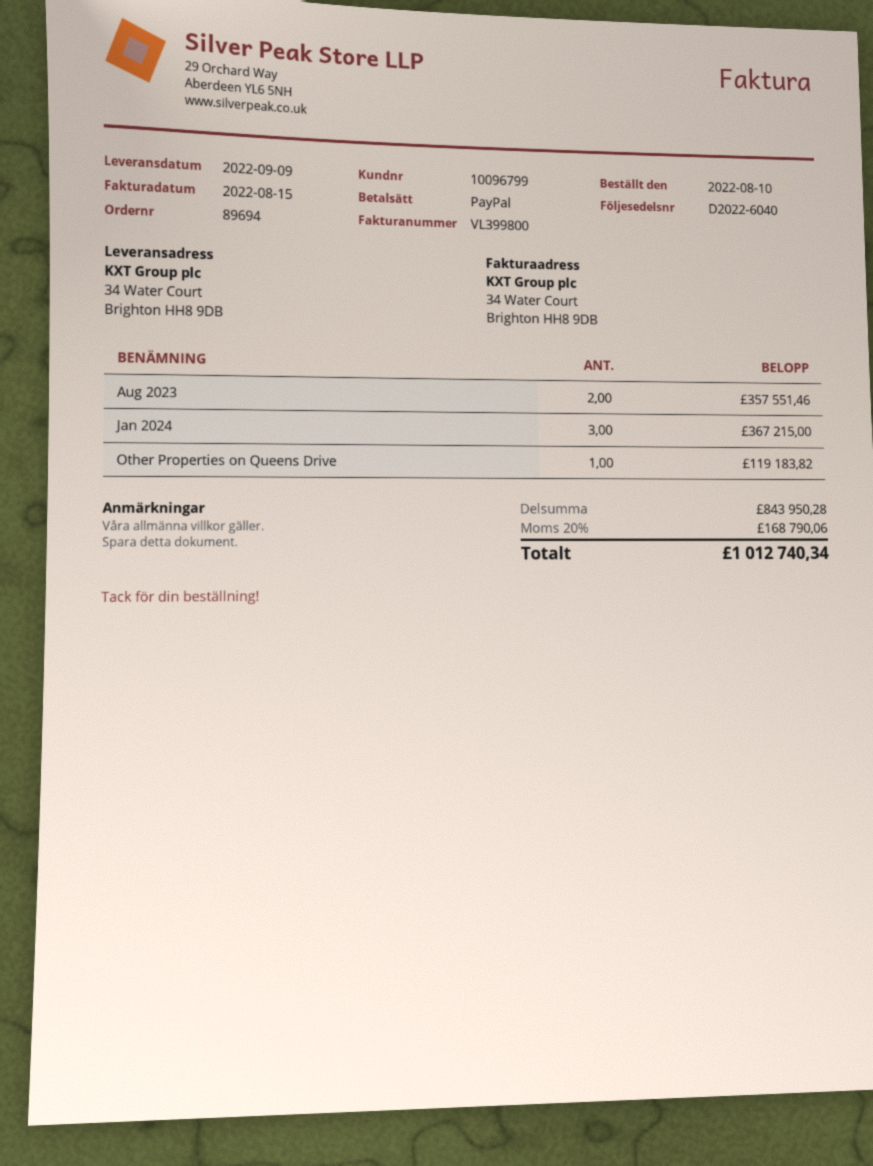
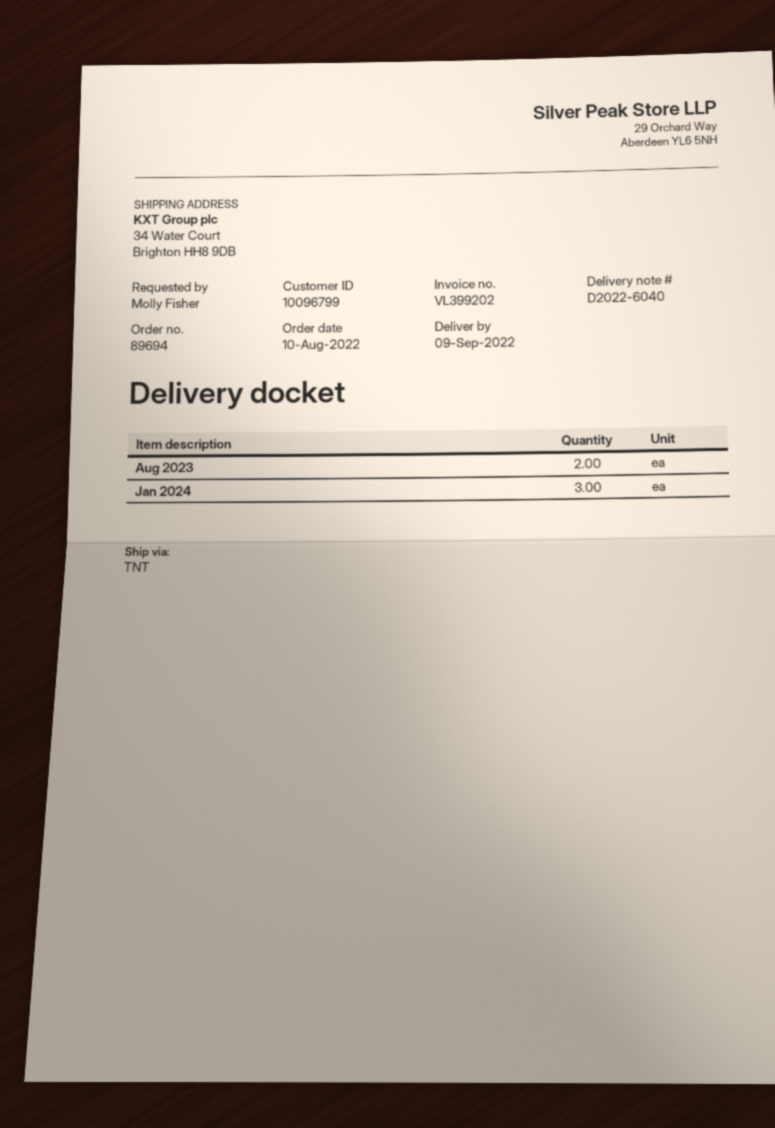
invoice number: VL399800 -> VL399202
Other Properties on Queens Drive: 1 -> none

